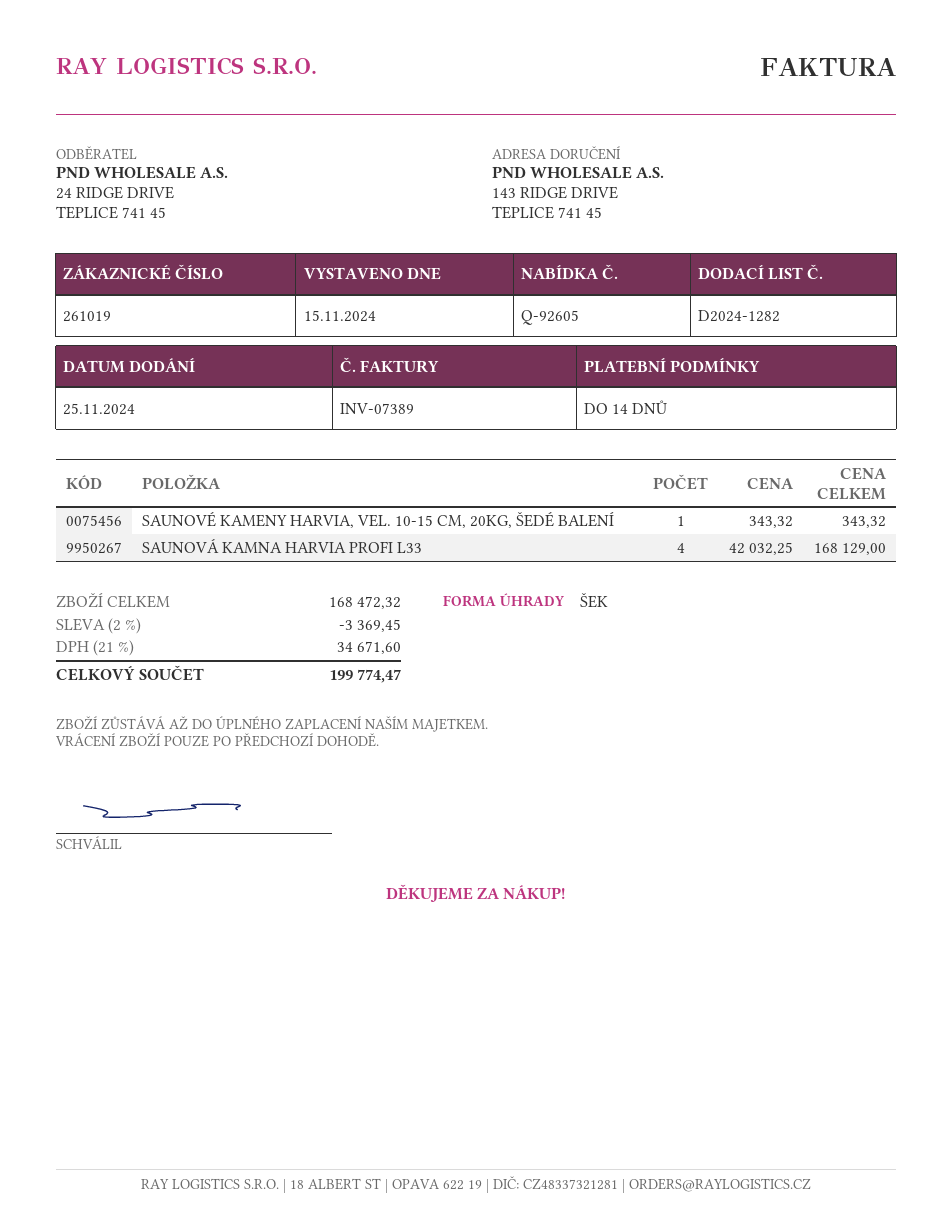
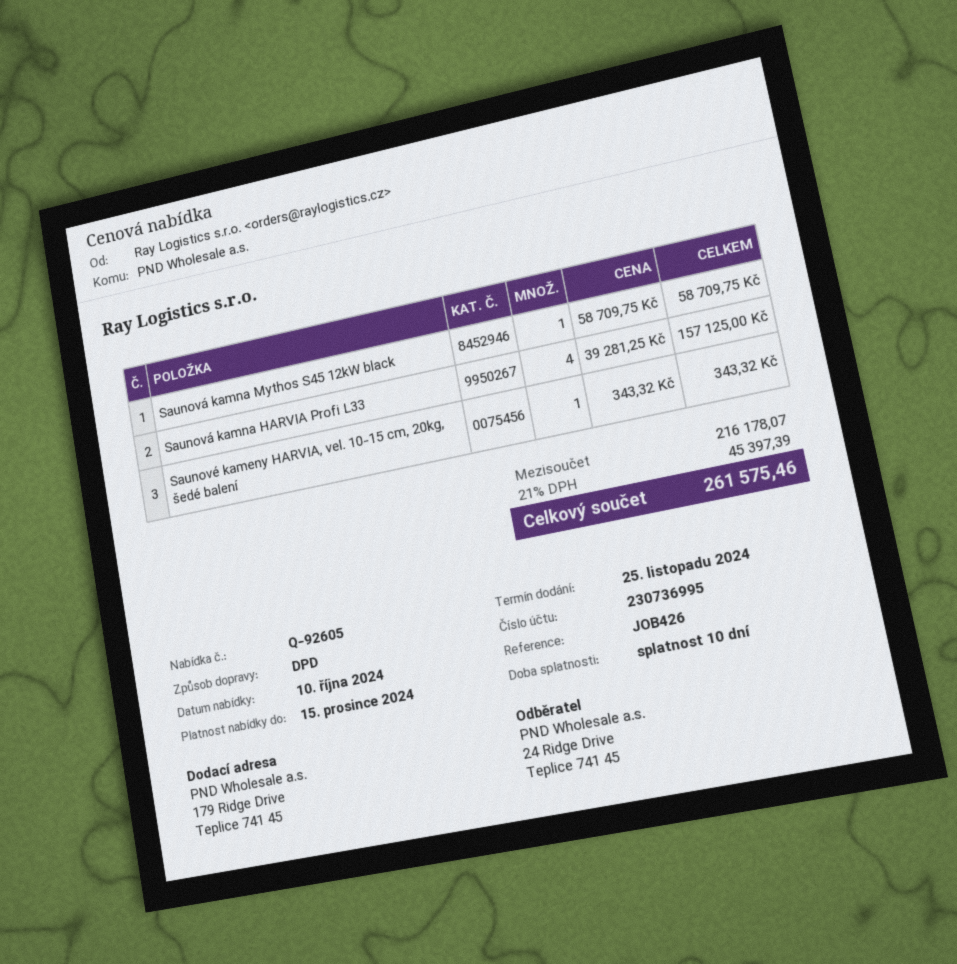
payment terms: 14 days -> 10 days
ship to: 143 RIDGE DRIVE, TEPLICE 741 45 -> 179 Ridge Drive, Teplice 741 45
SAUNOVÁ KAMNA HARVIA PROFI L33: 4 x 42032.25 = 168129.00 -> 4 x 39281.25 = 157125.00
Saunová kamna Mythos S45 12kW black: none -> 1 x 58709.75 = 58709.75
subtotal: 168472.32 -> 216178.07
discount: 2% = 3369.45 -> none
tax: 21% = 34671.60 -> 21% = 45397.39
total: 199774.47 -> 261575.46

